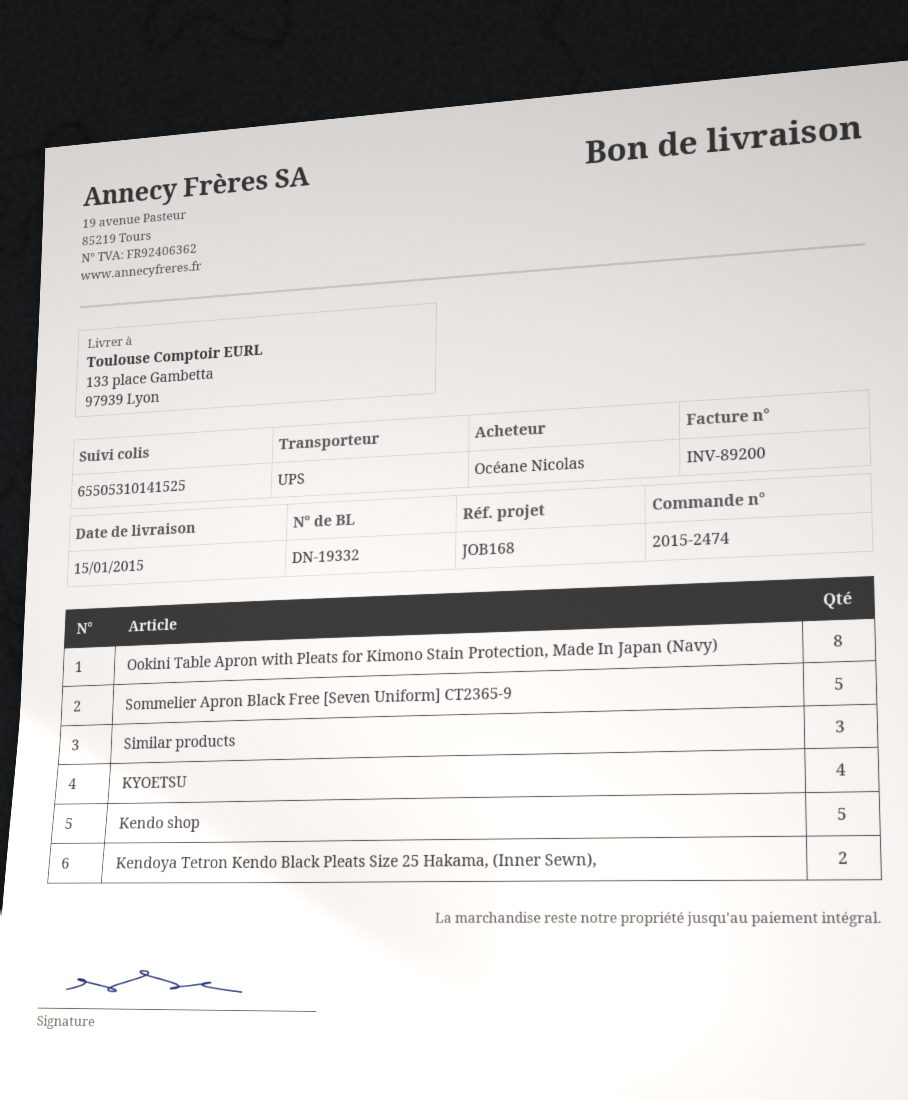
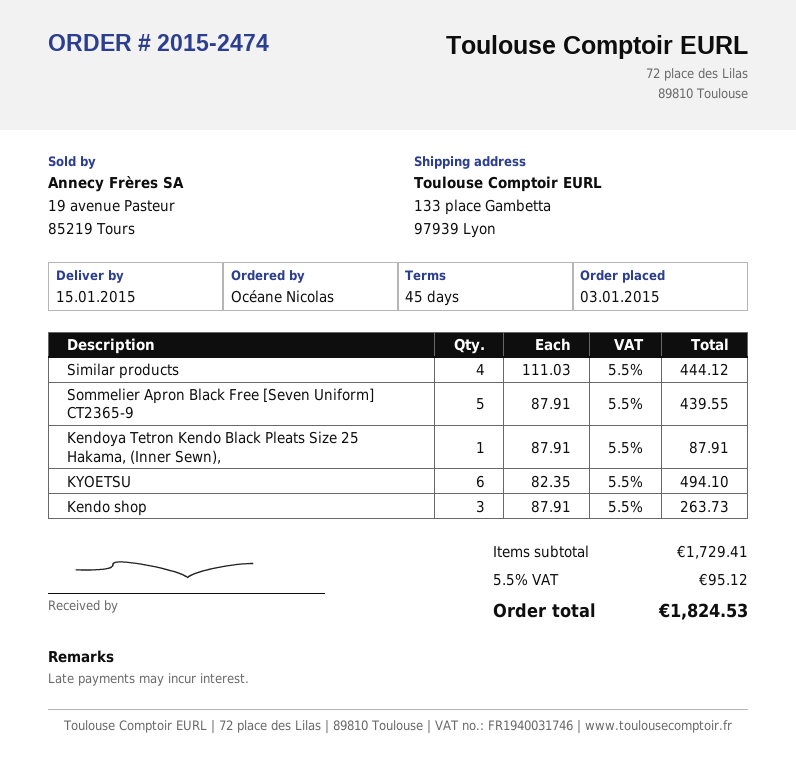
Ookini Table Apron with Pleats for Kimono Stain Protection, Made In Japan (Navy): 8 -> none
Similar products: 3 -> 4
KYOETSU: 4 -> 6
Kendo shop: 5 -> 3
Kendoya Tetron Kendo Black Pleats Size 25 Hakama, (Inner Sewn),: 2 -> 1

